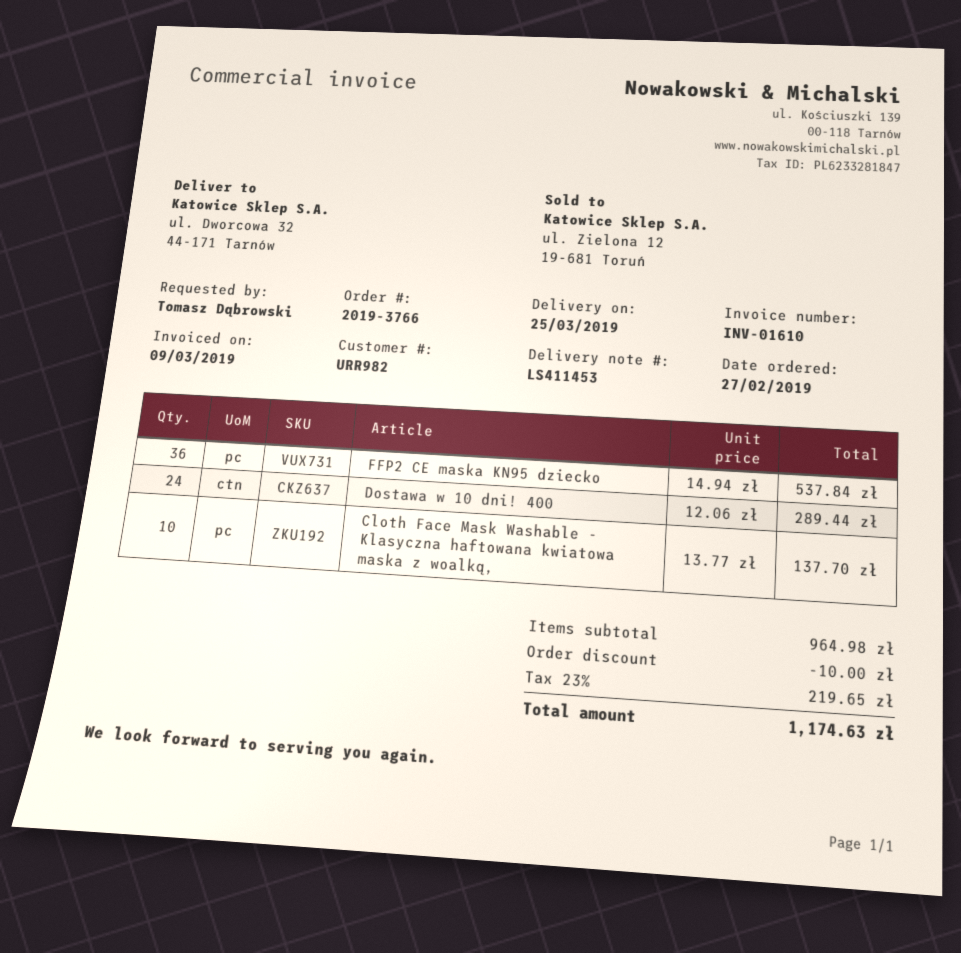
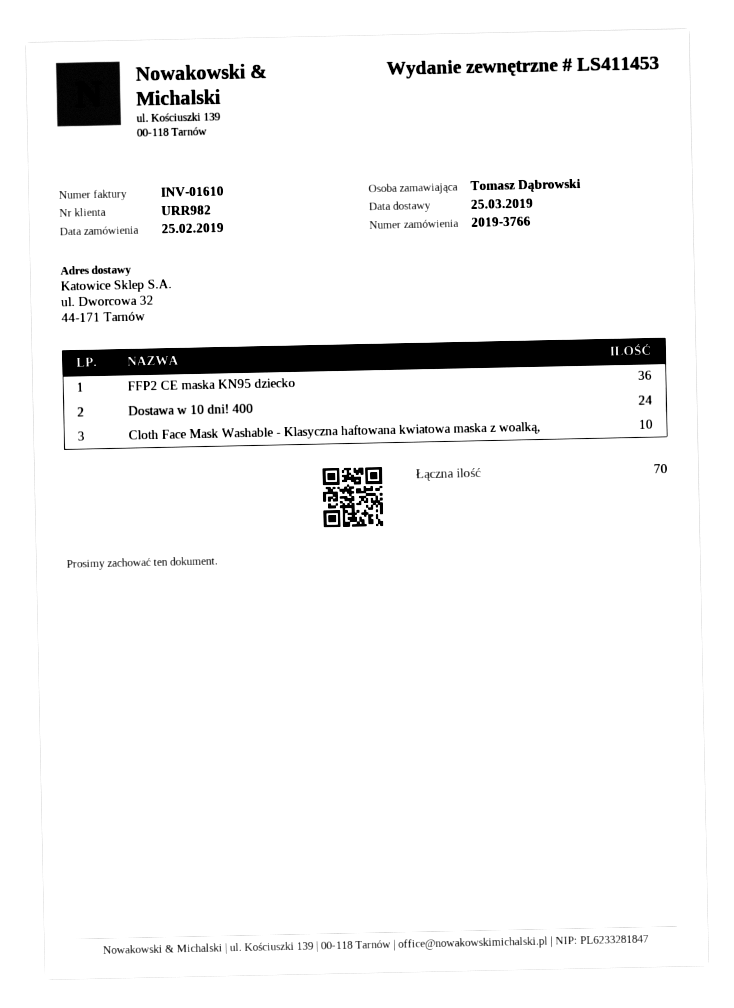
order date: 2019-02-27 -> 2019-02-25

